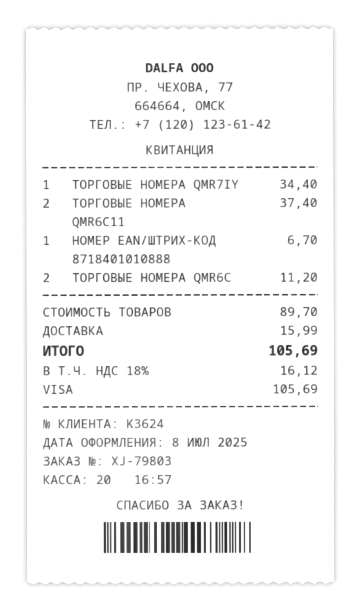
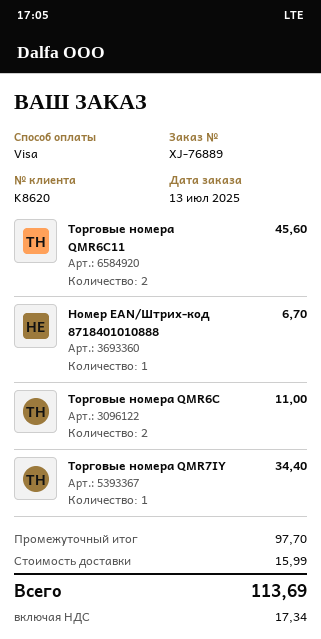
order number: XJ-79803 -> XJ-76889
order date: 2025-07-08 -> 2025-07-13
customer number: K3624 -> K8620
ТОРГОВЫЕ НОМЕРА QMR6C11: 2 for 37.40 -> 2 for 45.60
ТОРГОВЫЕ НОМЕРА QMR6C: 2 for 11.20 -> 2 for 11.00
subtotal: 89.70 -> 97.70
tax: 16.12 -> 17.34
total: 105.69 -> 113.69

